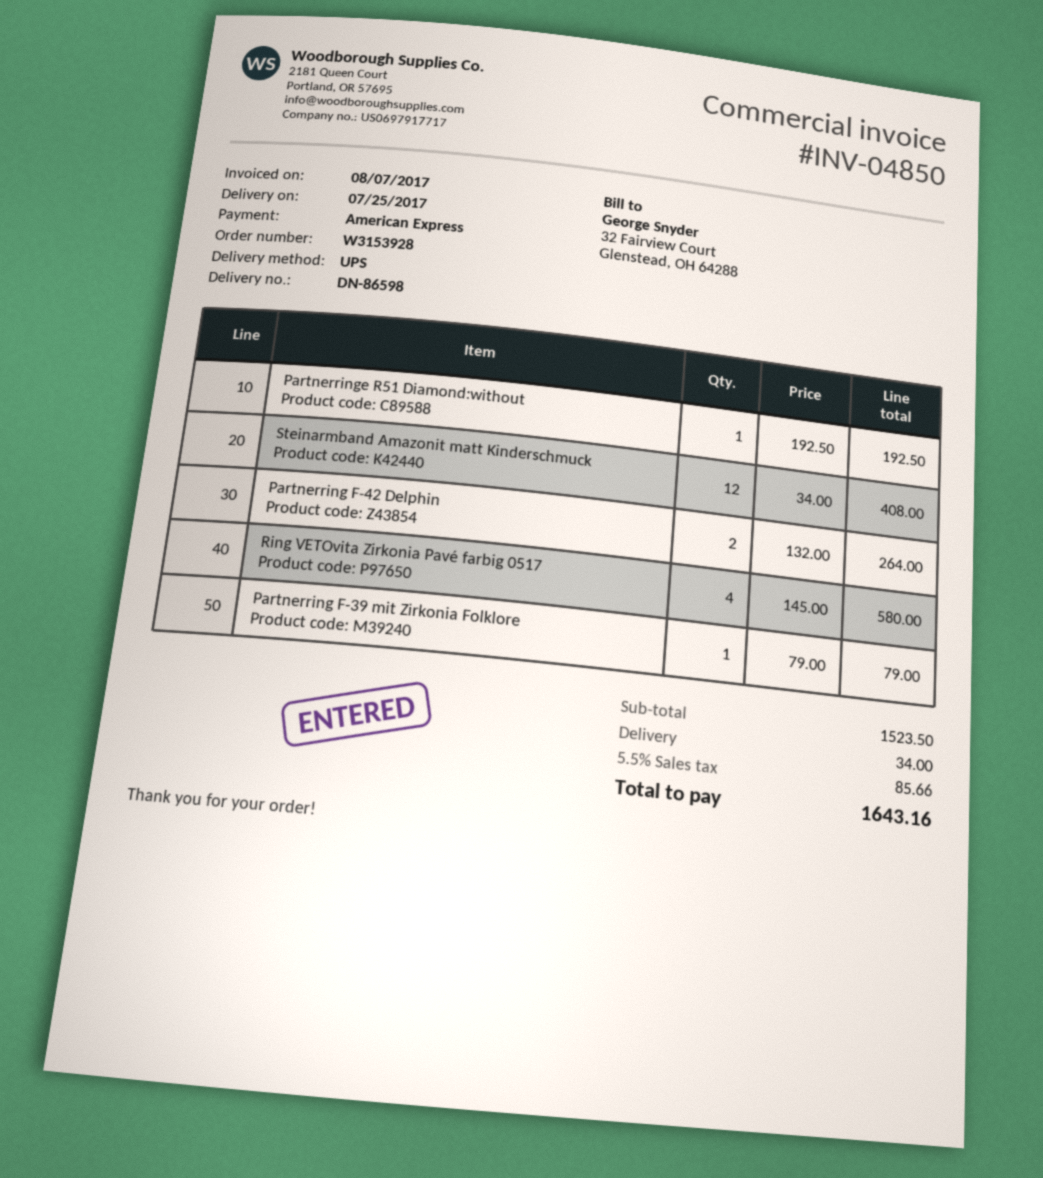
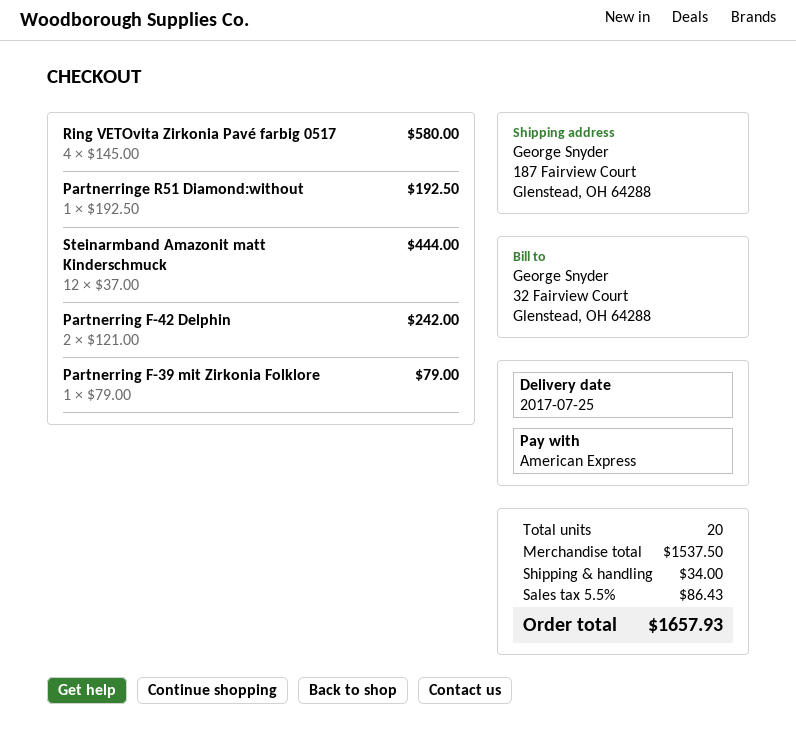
Steinarmband Amazonit matt Kinderschmuck: 12 x 34.00 = 408.00 -> 12 x 37.00 = 444.00
Partnerring F-42 Delphin: 2 x 132.00 = 264.00 -> 2 x 121.00 = 242.00
subtotal: 1523.50 -> 1537.50
tax: 5.5% = 85.66 -> 5.5% = 86.43
total: 1643.16 -> 1657.93

